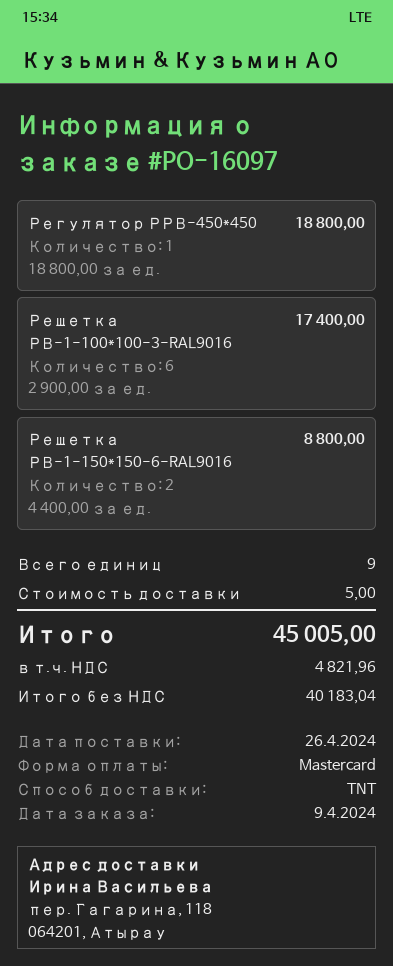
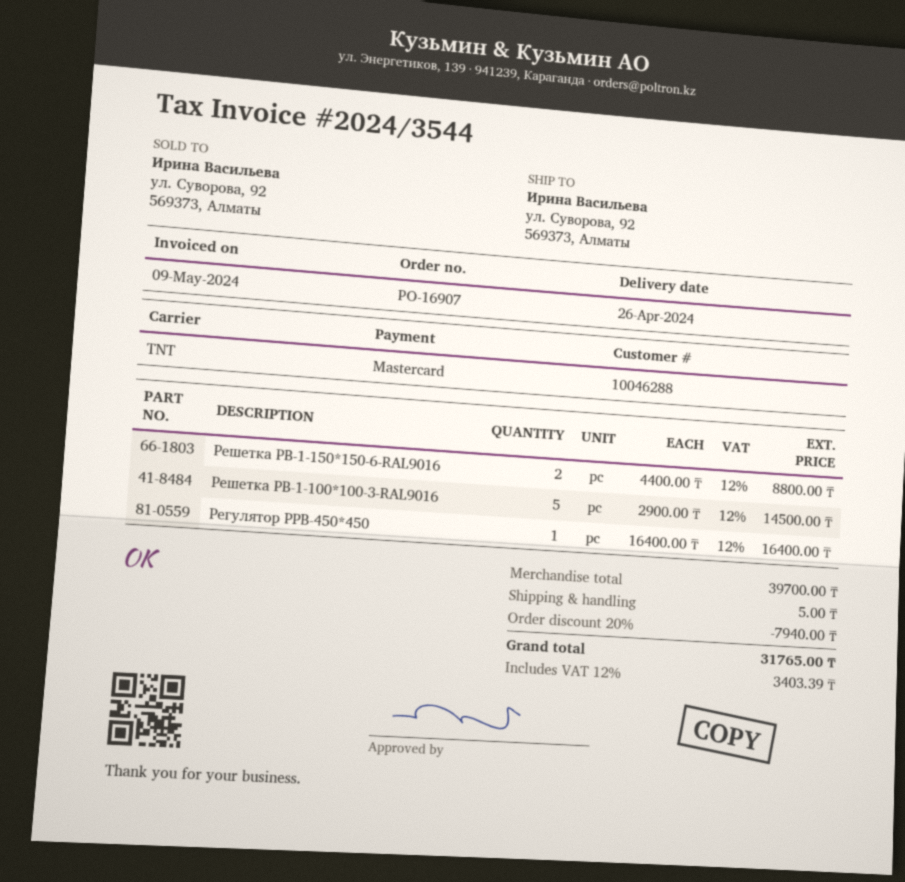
order number: PO-16097 -> PO-16907
ship to: пер. Гагарина, 118, 064201, Атырау -> ул. Суворова, 92, 569373, Алматы
Регулятор РРВ-450*450: 1 x 18800.00 = 18800.00 -> 1 x 16400.00 = 16400.00
Решетка РВ-1-100*100-3-RAL9016: 6 x 2900.00 = 17400.00 -> 5 x 2900.00 = 14500.00
discount: none -> 20% = 7940.00
tax: 4821.96 -> 3403.39
total: 45005.00 -> 31765.00

